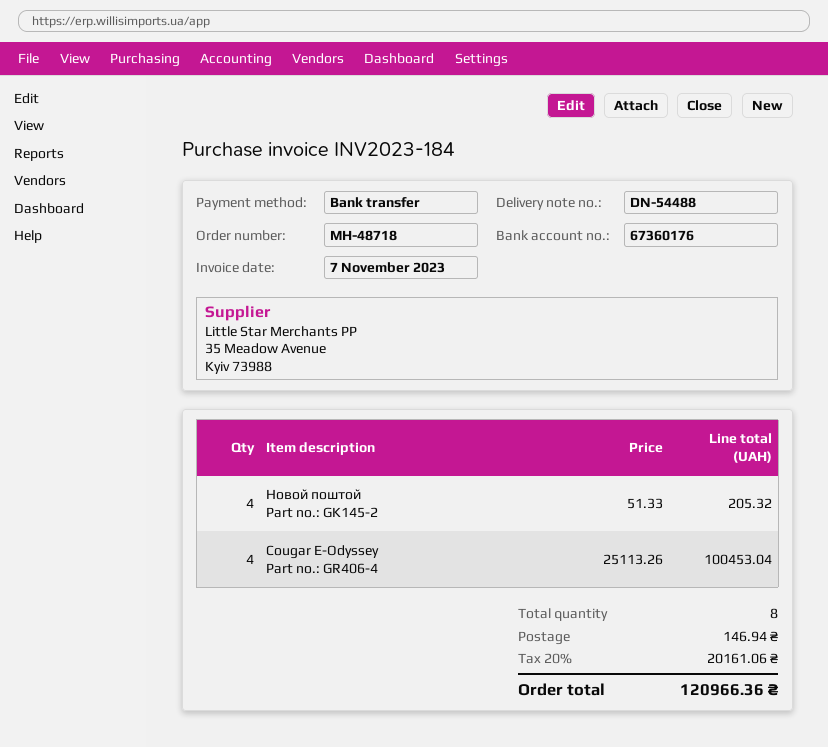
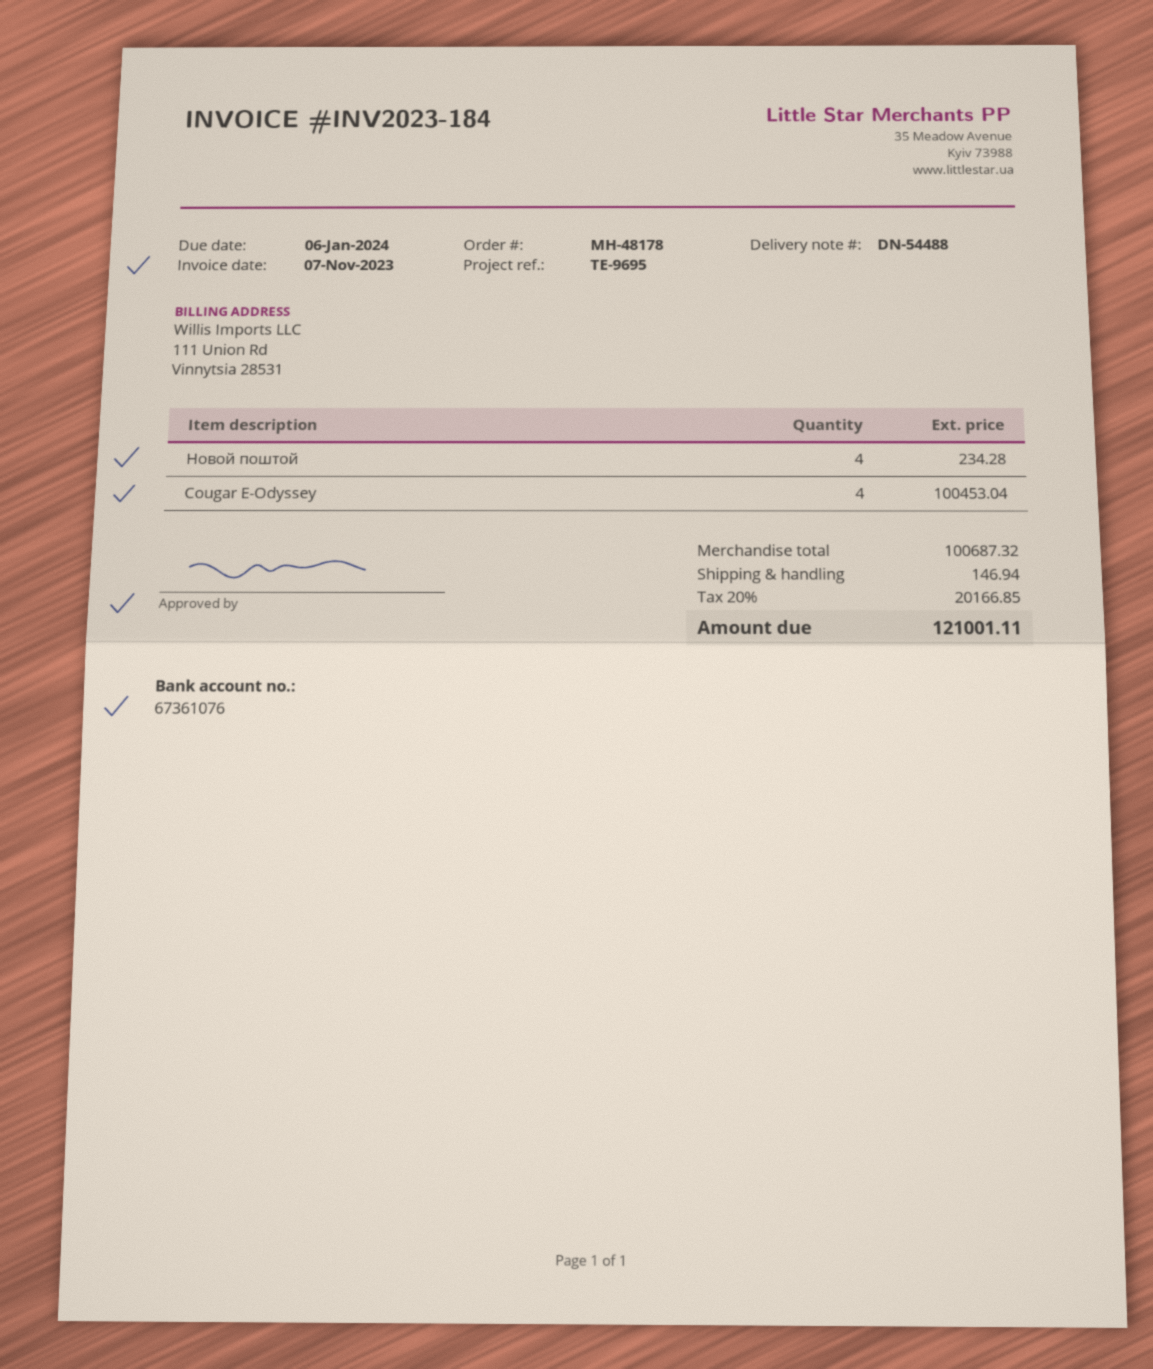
order number: MH-48718 -> MH-48178
bank account: 67360176 -> 67361076
Новой поштой: 4 for 205.32 -> 4 for 234.28
tax: 20% = 20161.06 -> 20% = 20166.85
total: 120966.36 -> 121001.11

